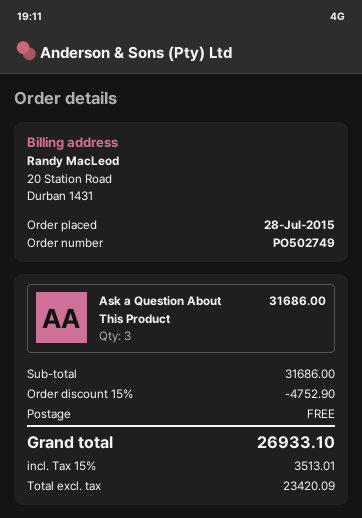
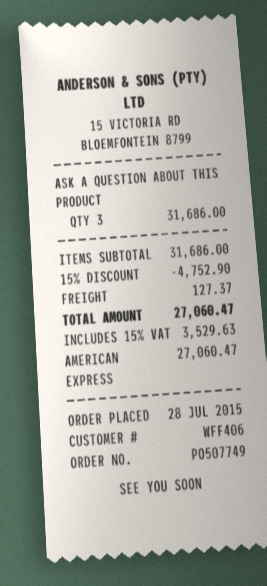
order number: PO502749 -> PO507749
shipping: 0.00 -> 127.37
tax: 15% = 3513.01 -> 15% = 3529.63
total: 26933.10 -> 27060.47

